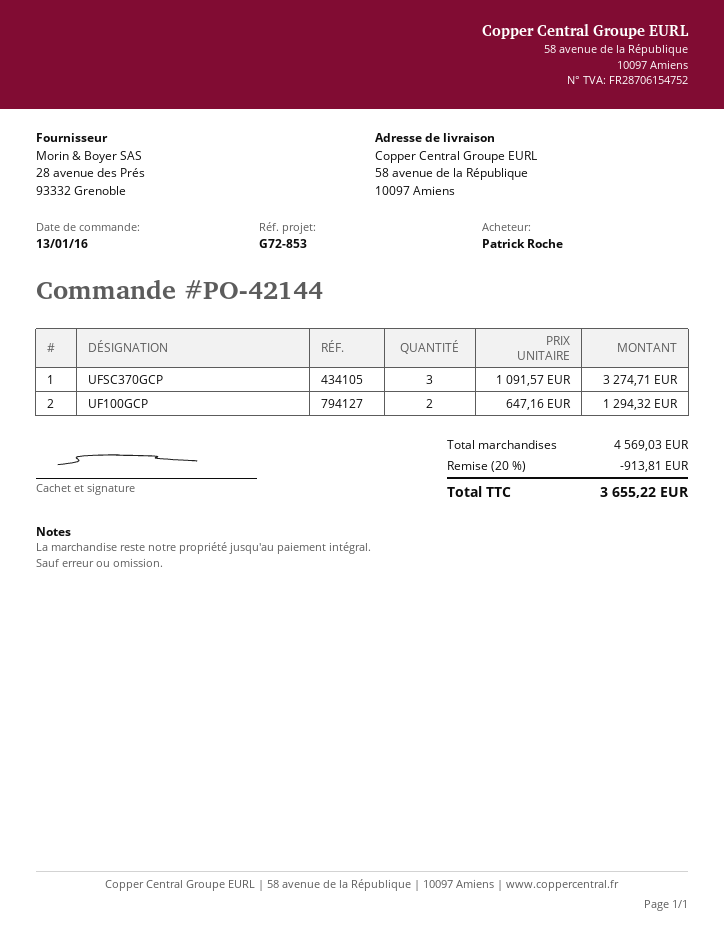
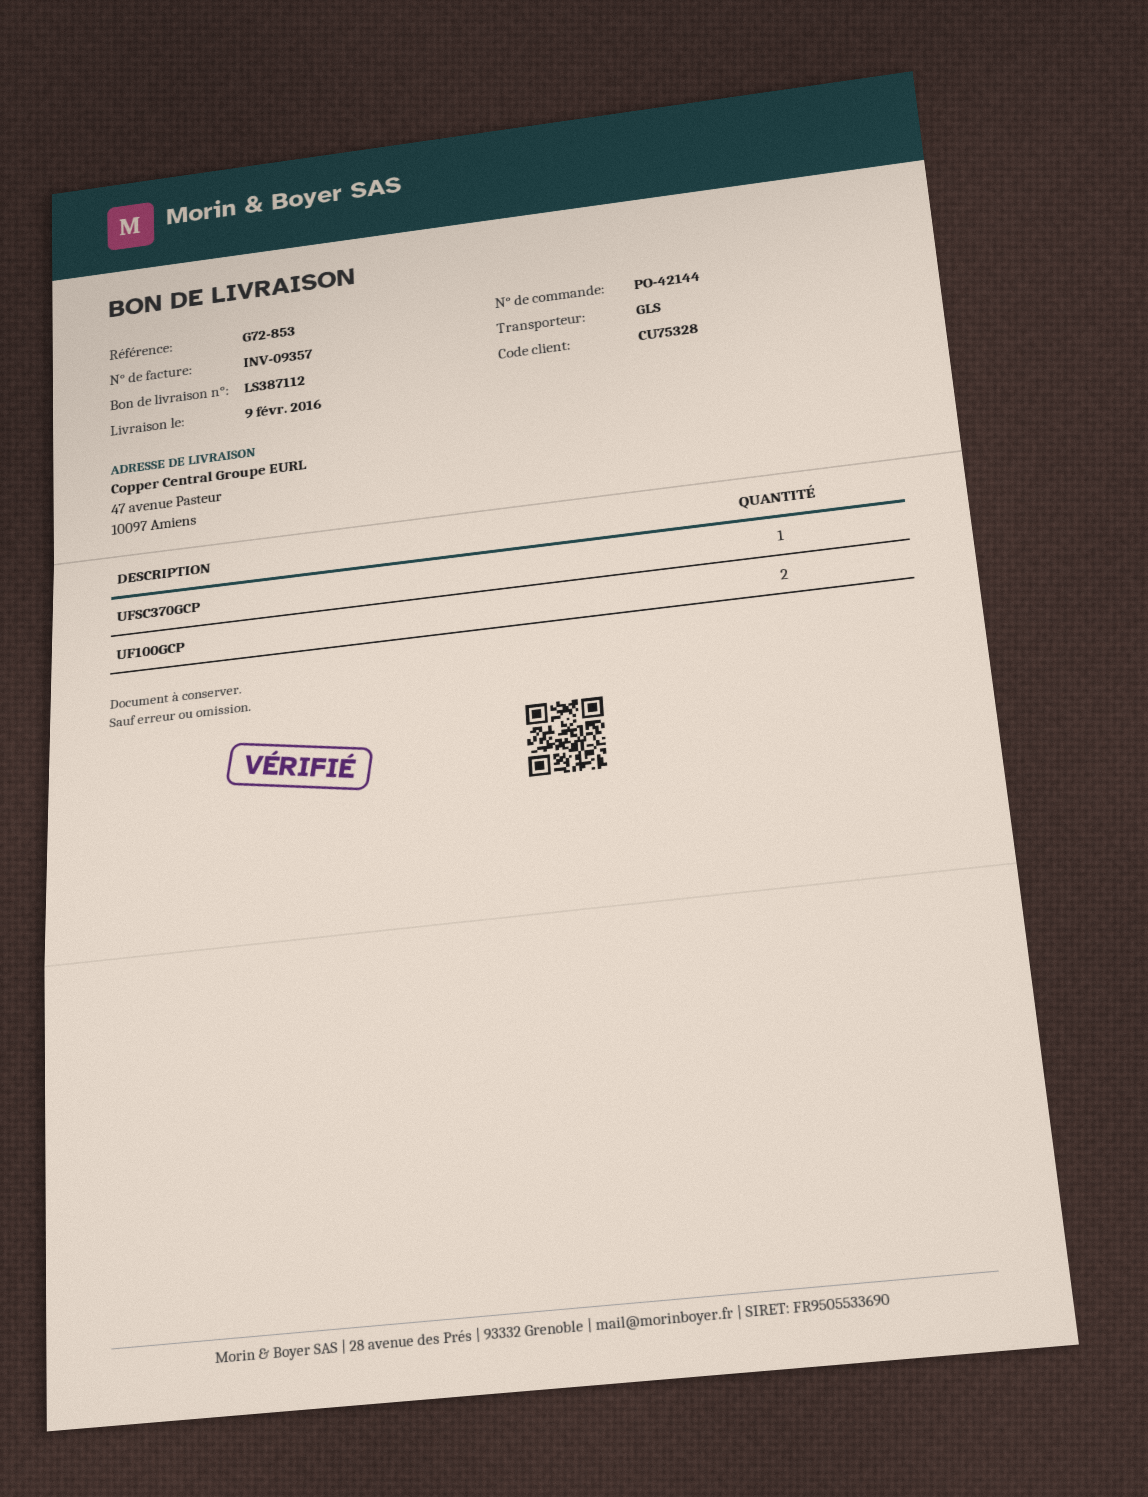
ship to: 58 avenue de la République, 10097 Amiens -> 47 avenue Pasteur, 10097 Amiens
UFSC370GCP: 3 -> 1

